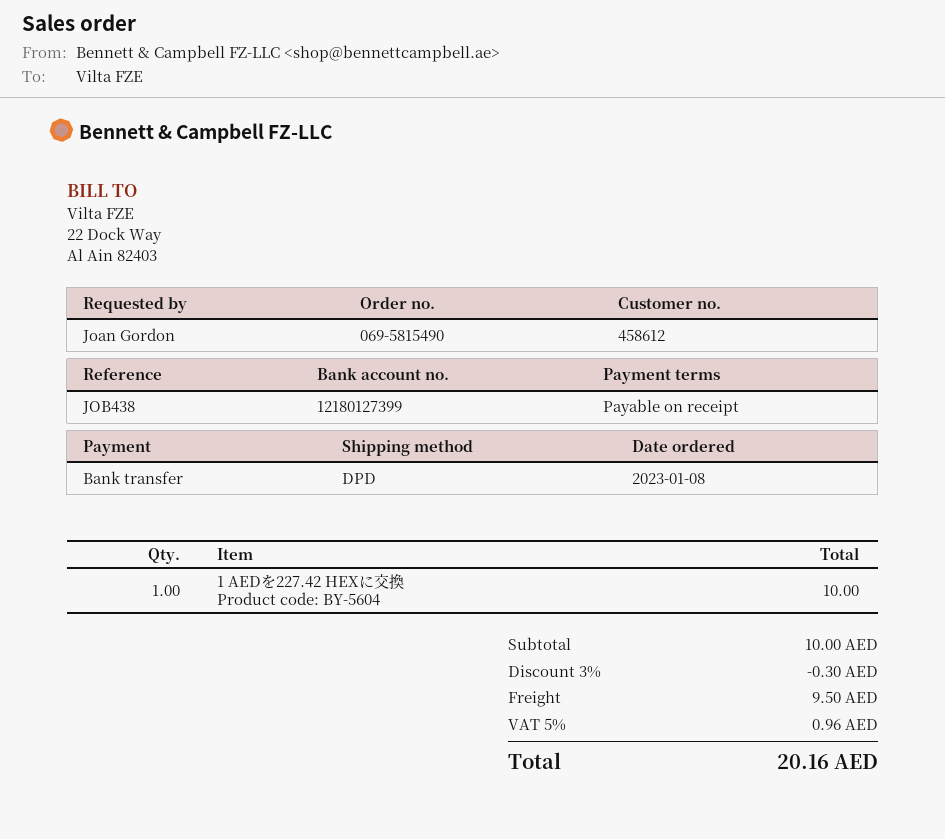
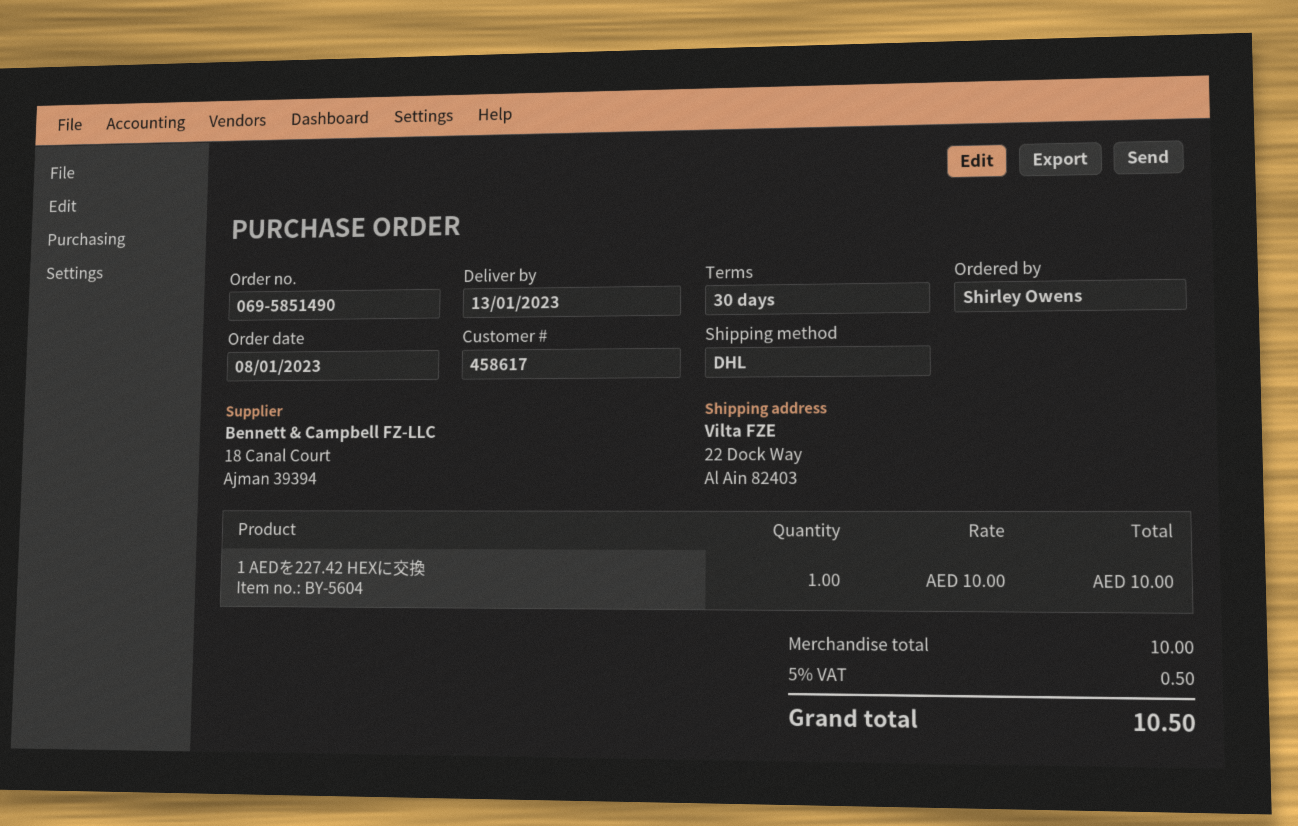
order number: 069-5815490 -> 069-5851490
payment terms: on receipt -> 30 days
customer number: 458612 -> 458617
ordered by: Joan Gordon -> Shirley Owens
shipping method: DPD -> DHL
discount: 3% = 0.30 -> none
shipping: 9.50 -> none
tax: 5% = 0.96 -> 5% = 0.50
total: 20.16 -> 10.50

